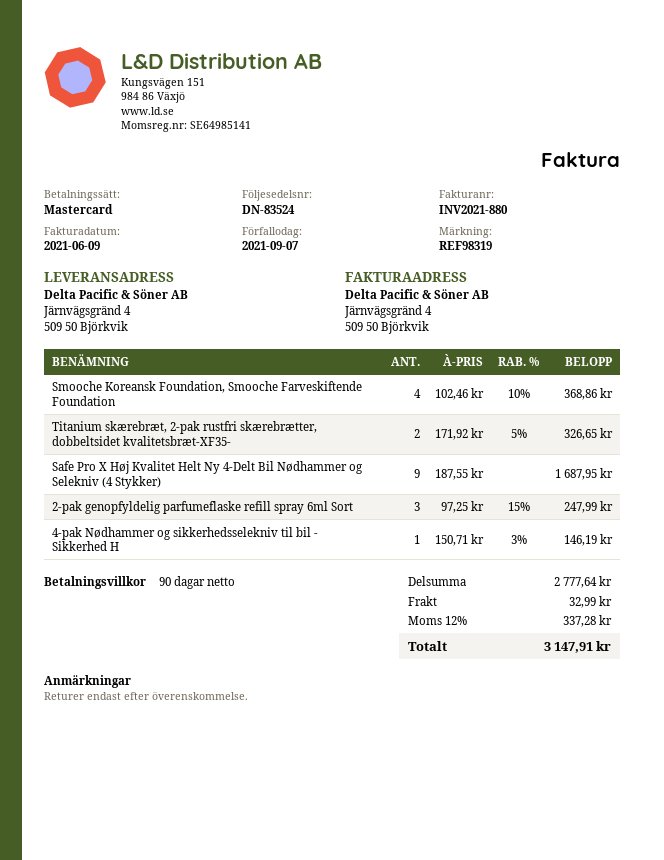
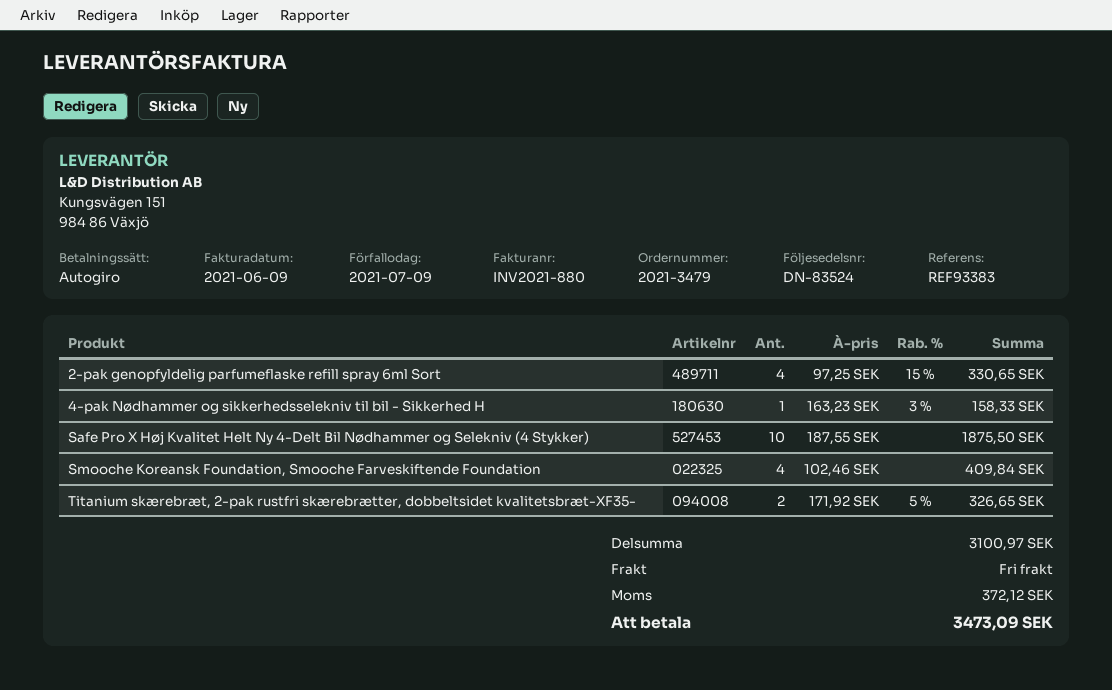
due date: 2021-09-07 -> 2021-07-09
reference: REF98319 -> REF93383
payment method: Mastercard -> direct debit
Smooche Koreansk Foundation, Smooche Farveskiftende Foundation: 4 x 102.46 - 10% = 368.86 -> 4 x 102.46 = 409.84
Safe Pro X Høj Kvalitet Helt Ny 4-Delt Bil Nødhammer og Selekniv (4 Stykker): 9 x 187.55 = 1687.95 -> 10 x 187.55 = 1875.50
2-pak genopfyldelig parfumeflaske refill spray 6ml Sort: 3 x 97.25 - 15% = 247.99 -> 4 x 97.25 - 15% = 330.65
4-pak Nødhammer og sikkerhedsselekniv til bil - Sikkerhed H: 1 x 150.71 - 3% = 146.19 -> 1 x 163.23 - 3% = 158.33
subtotal: 2777.64 -> 3100.97
shipping: 32.99 -> 0.00
tax: 337.28 -> 372.12
total: 3147.91 -> 3473.09

